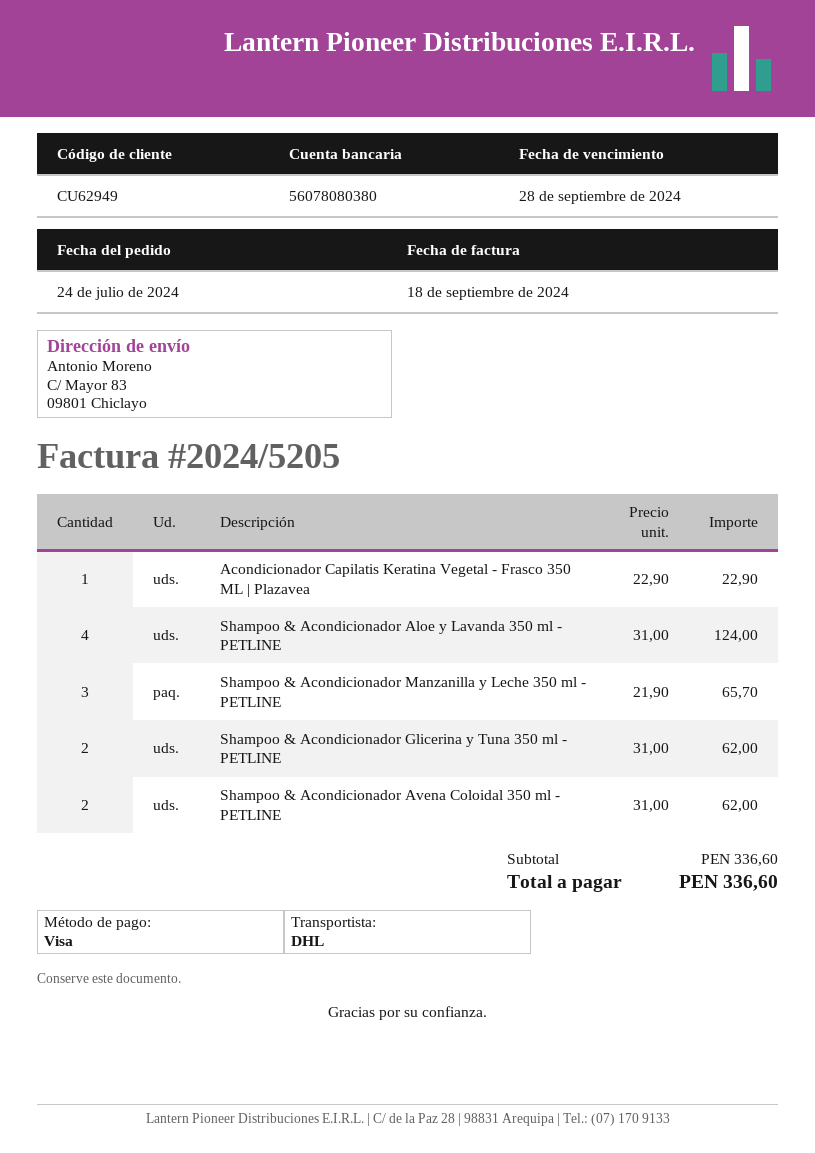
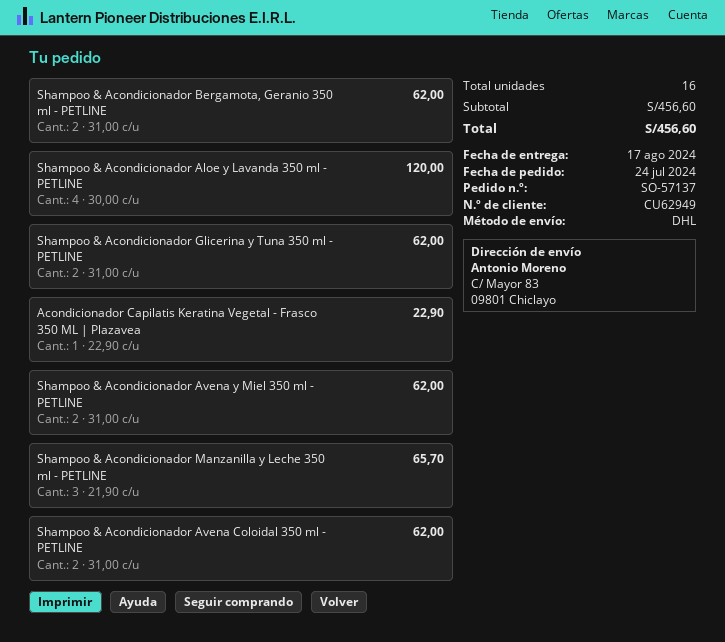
Shampoo & Acondicionador Aloe y Lavanda 350 ml - PETLINE: 4 x 31.00 = 124.00 -> 4 x 30.00 = 120.00
Shampoo & Acondicionador Bergamota, Geranio 350 ml - PETLINE: none -> 2 x 31.00 = 62.00
Shampoo & Acondicionador Avena y Miel 350 ml - PETLINE: none -> 2 x 31.00 = 62.00
subtotal: 336.60 -> 456.60
total: 336.60 -> 456.60

